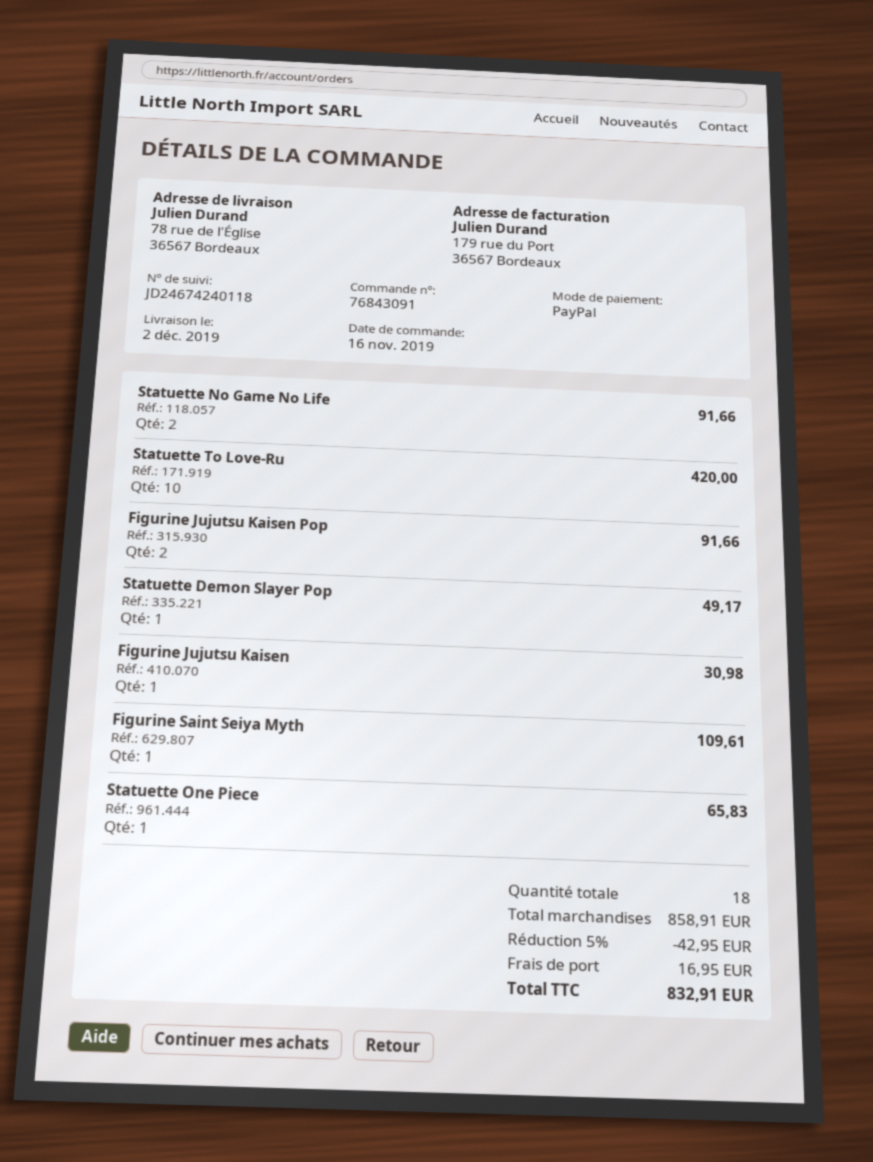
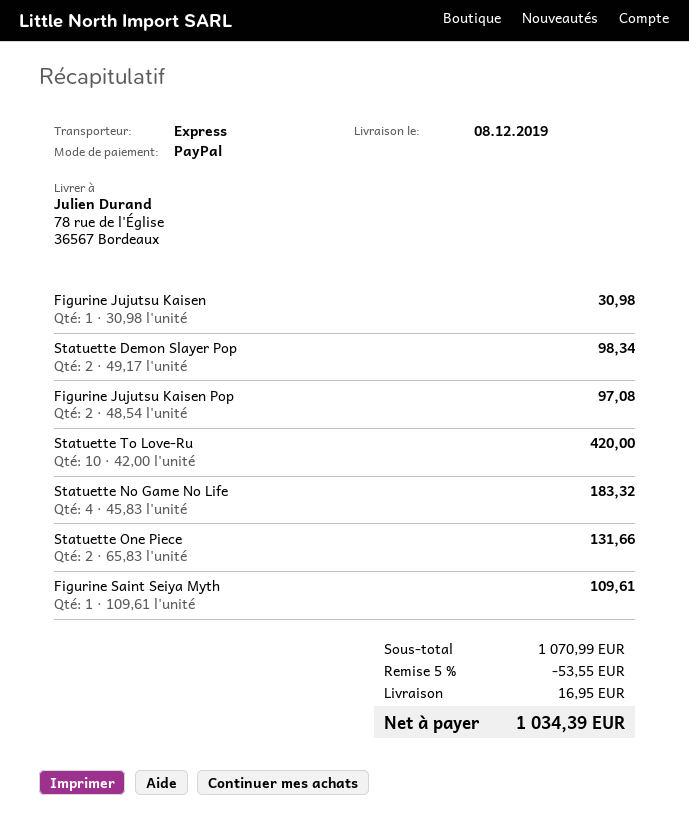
delivery date: 2019-12-02 -> 2019-12-08
Statuette No Game No Life: 2 for 91.66 -> 4 for 183.32
Figurine Jujutsu Kaisen Pop: 2 for 91.66 -> 2 for 97.08
Statuette Demon Slayer Pop: 1 for 49.17 -> 2 for 98.34
Statuette One Piece: 1 for 65.83 -> 2 for 131.66
subtotal: 858.91 -> 1070.99
discount: 5% = 42.95 -> 5% = 53.55
total: 832.91 -> 1034.39

